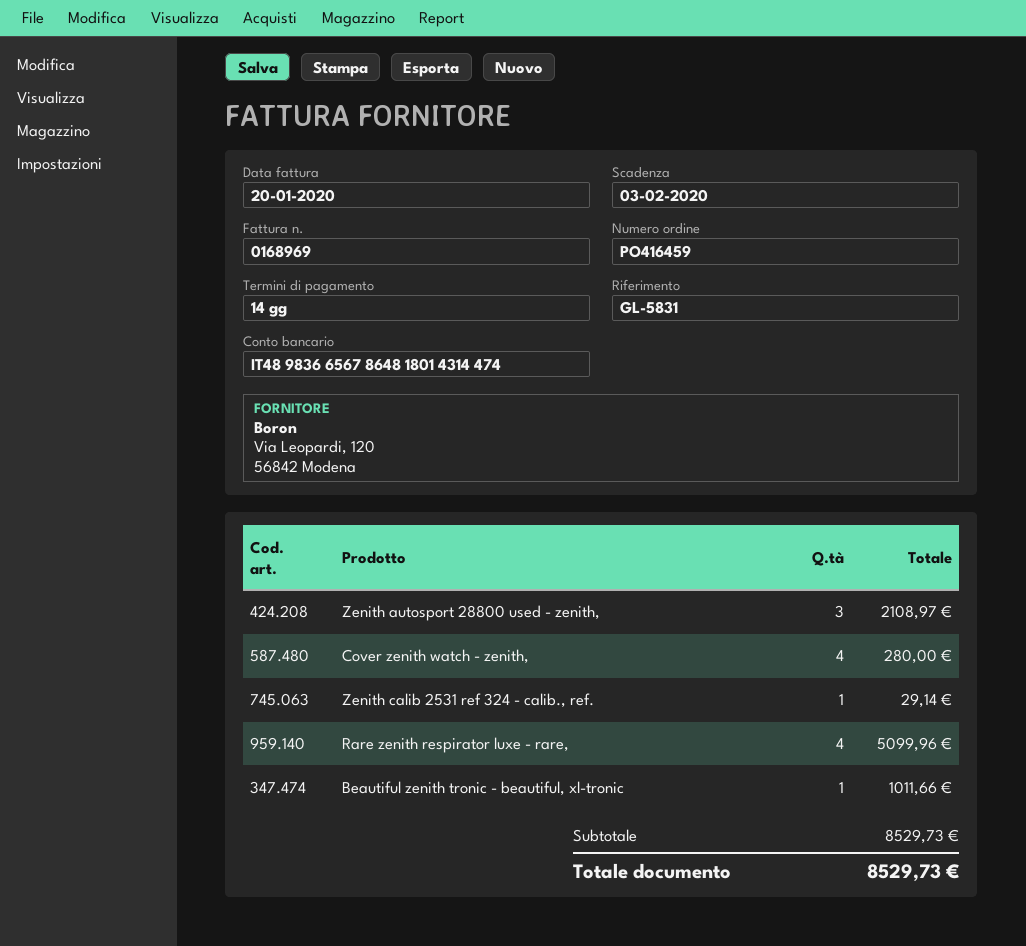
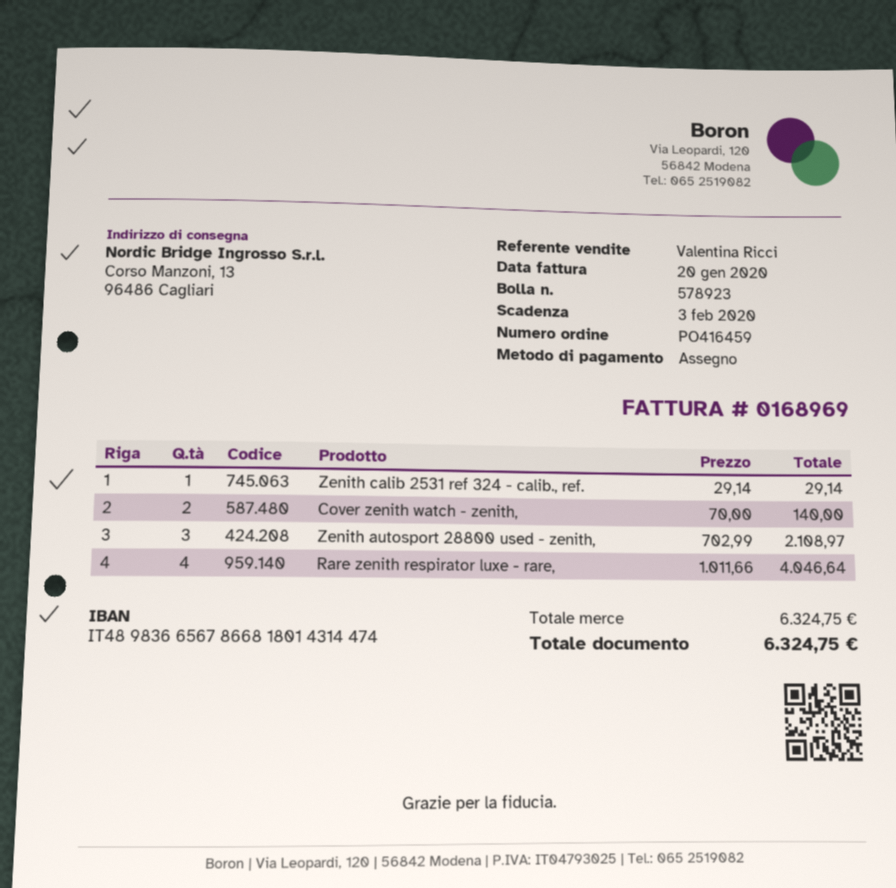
bank account: IT4898366567864818014314474 -> IT4898366567866818014314474
Cover zenith watch - zenith,: 4 for 280.00 -> 2 for 140.00
Rare zenith respirator luxe - rare,: 4 for 5099.96 -> 4 for 4046.64
Beautiful zenith tronic - beautiful, xl-tronic: 1 for 1011.66 -> none
subtotal: 8529.73 -> 6324.75
total: 8529.73 -> 6324.75

